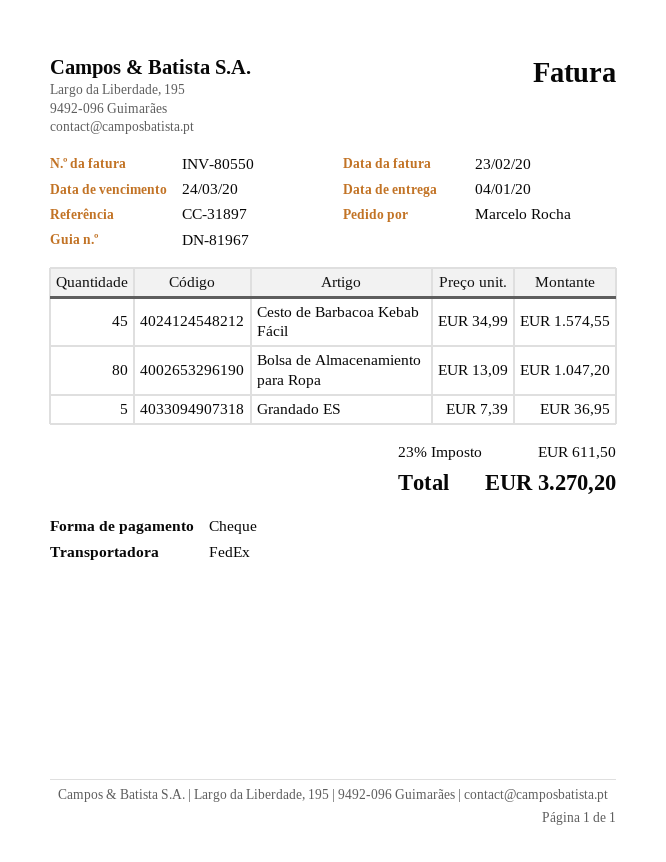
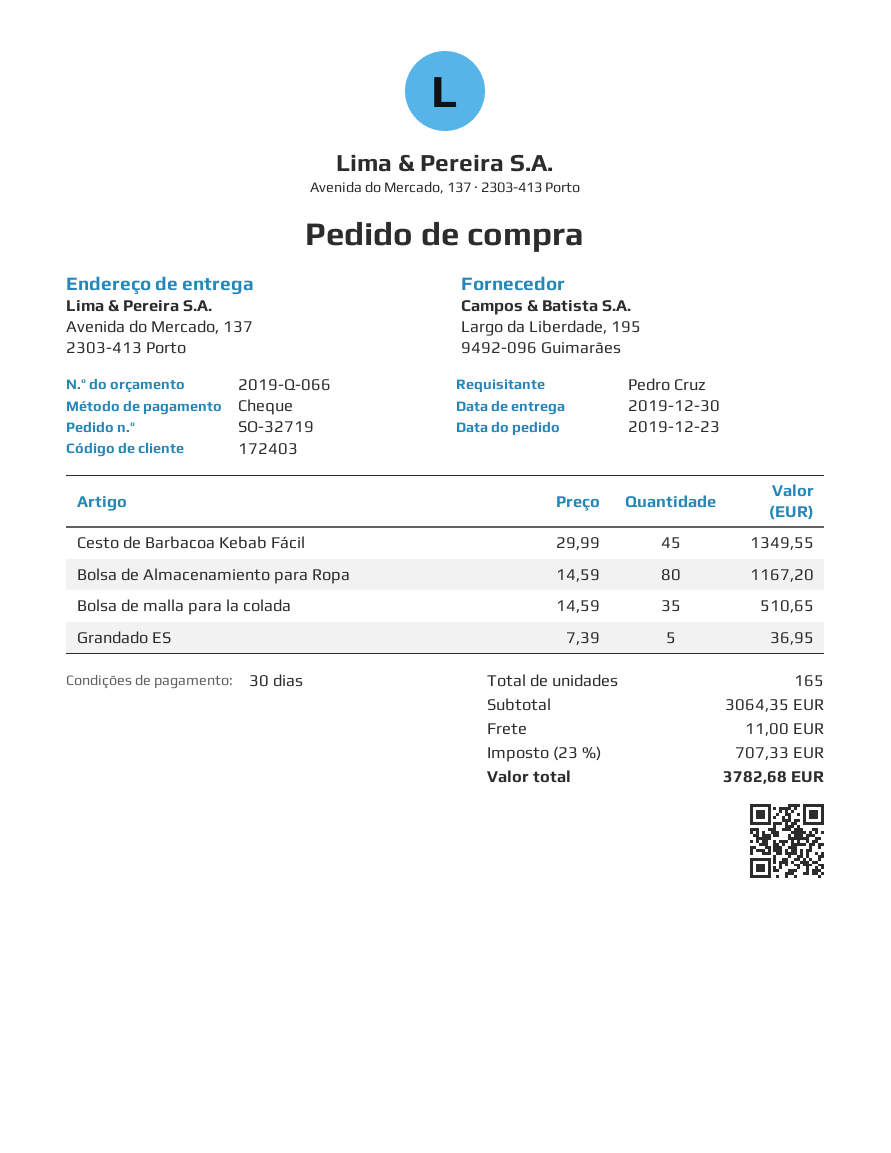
delivery date: 2020-01-04 -> 2019-12-30
ordered by: Marcelo Rocha -> Pedro Cruz
Cesto de Barbacoa Kebab Fácil: 45 x 34.99 = 1574.55 -> 45 x 29.99 = 1349.55
Bolsa de Almacenamiento para Ropa: 80 x 13.09 = 1047.20 -> 80 x 14.59 = 1167.20
Bolsa de malla para la colada: none -> 35 x 14.59 = 510.65
shipping: none -> 11.00
tax: 23% = 611.50 -> 23% = 707.33
total: 3270.20 -> 3782.68

